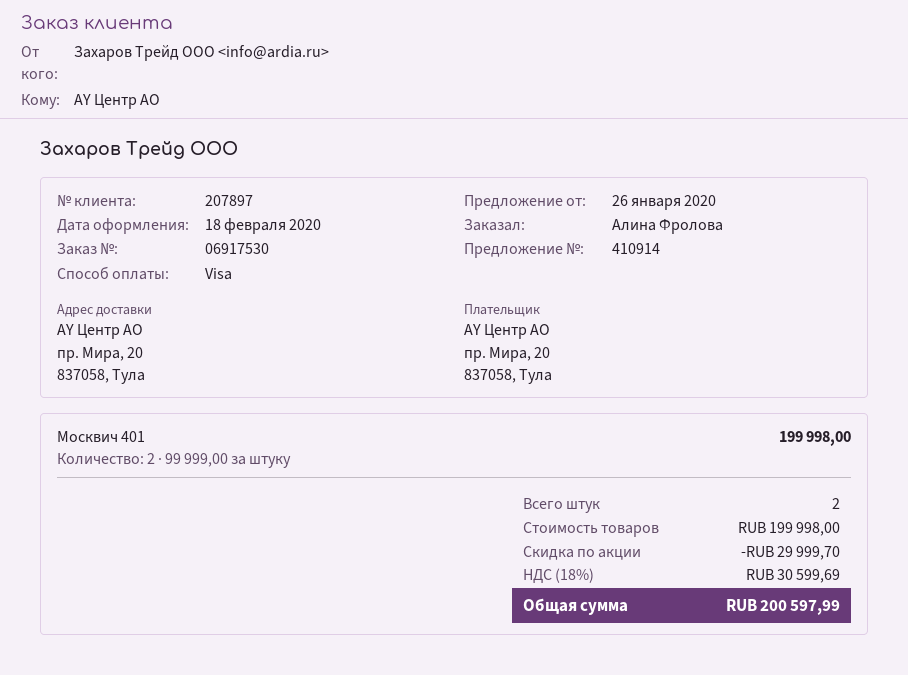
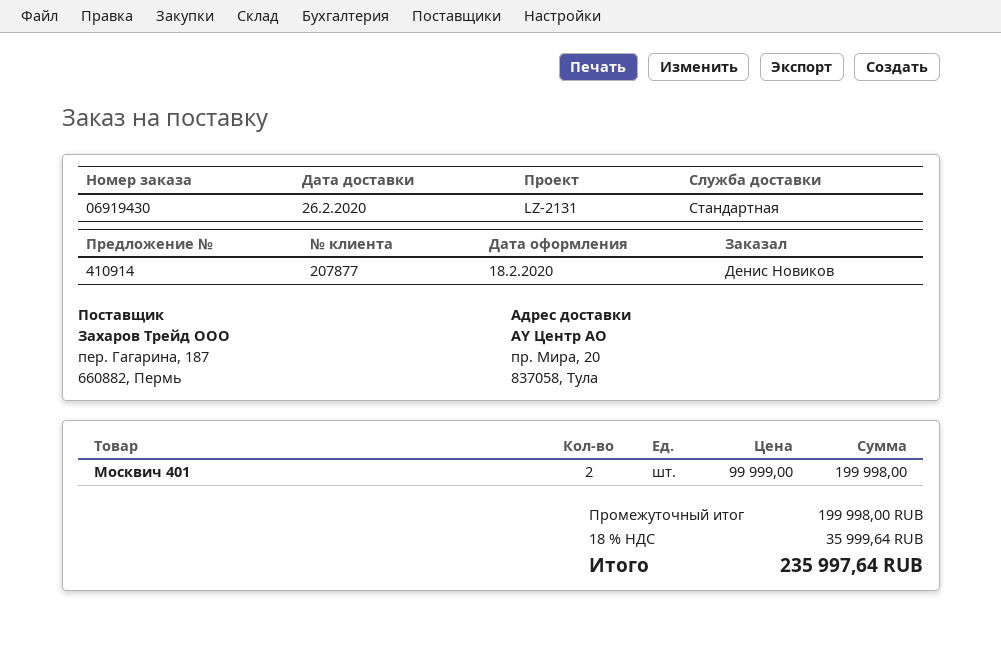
order number: 06917530 -> 06919430
customer number: 207897 -> 207877
ordered by: Алина Фролова -> Денис Новиков
discount: 29999.70 -> none
tax: 18% = 30599.69 -> 18% = 35999.64
total: 200597.99 -> 235997.64

